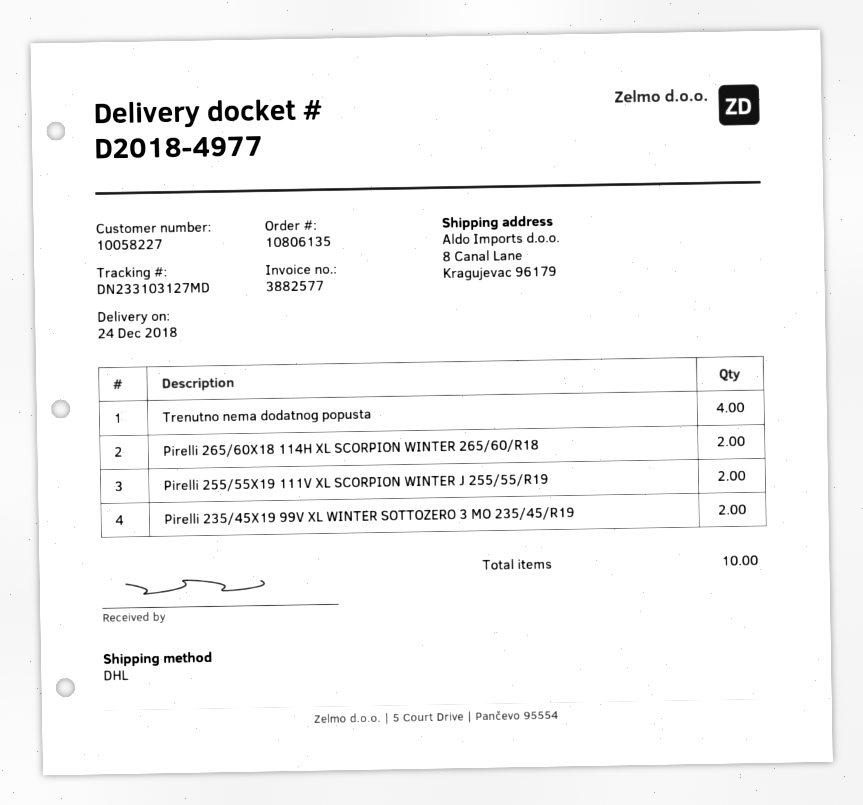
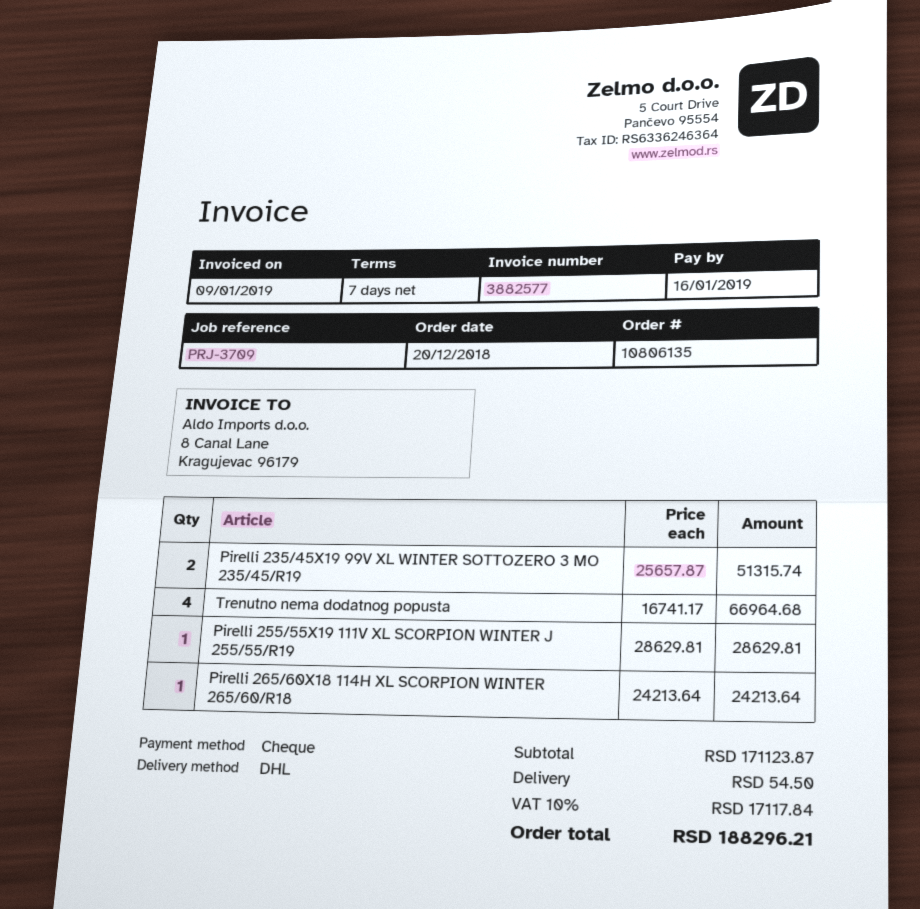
Pirelli 265/60X18 114H XL SCORPION WINTER 265/60/R18: 2 -> 1
Pirelli 255/55X19 111V XL SCORPION WINTER J 255/55/R19: 2 -> 1

